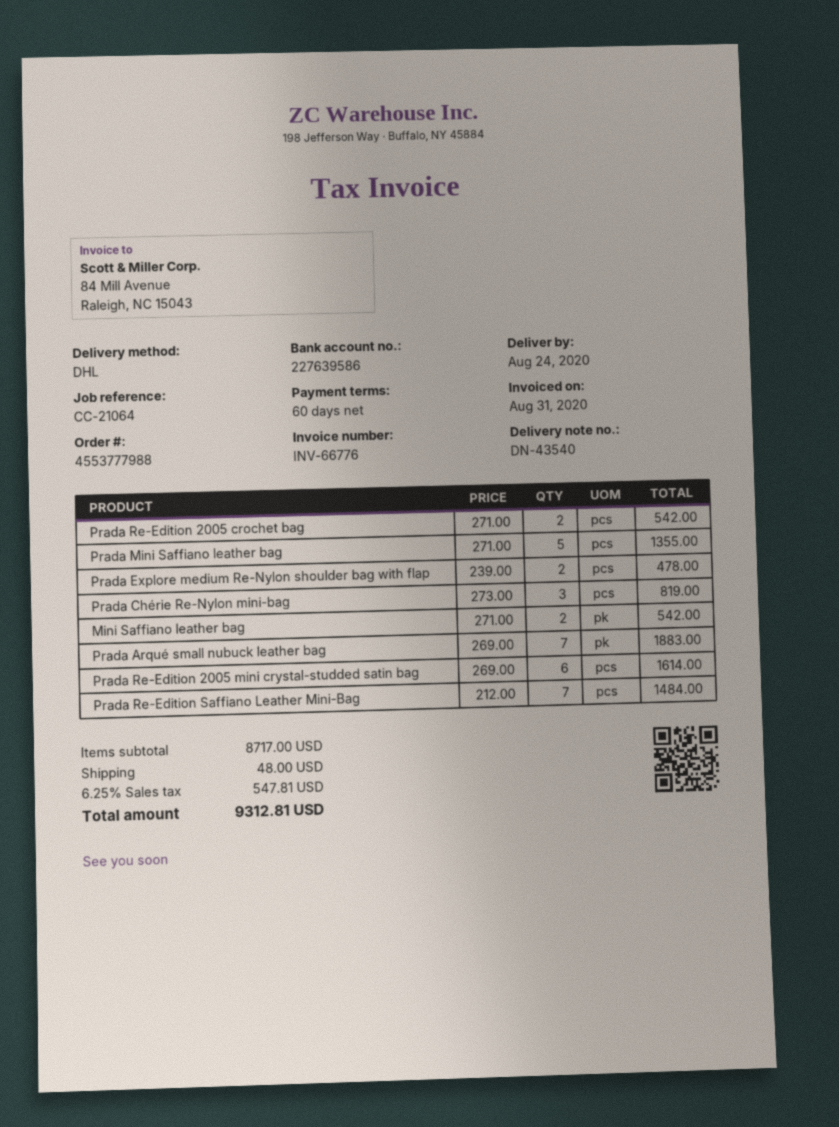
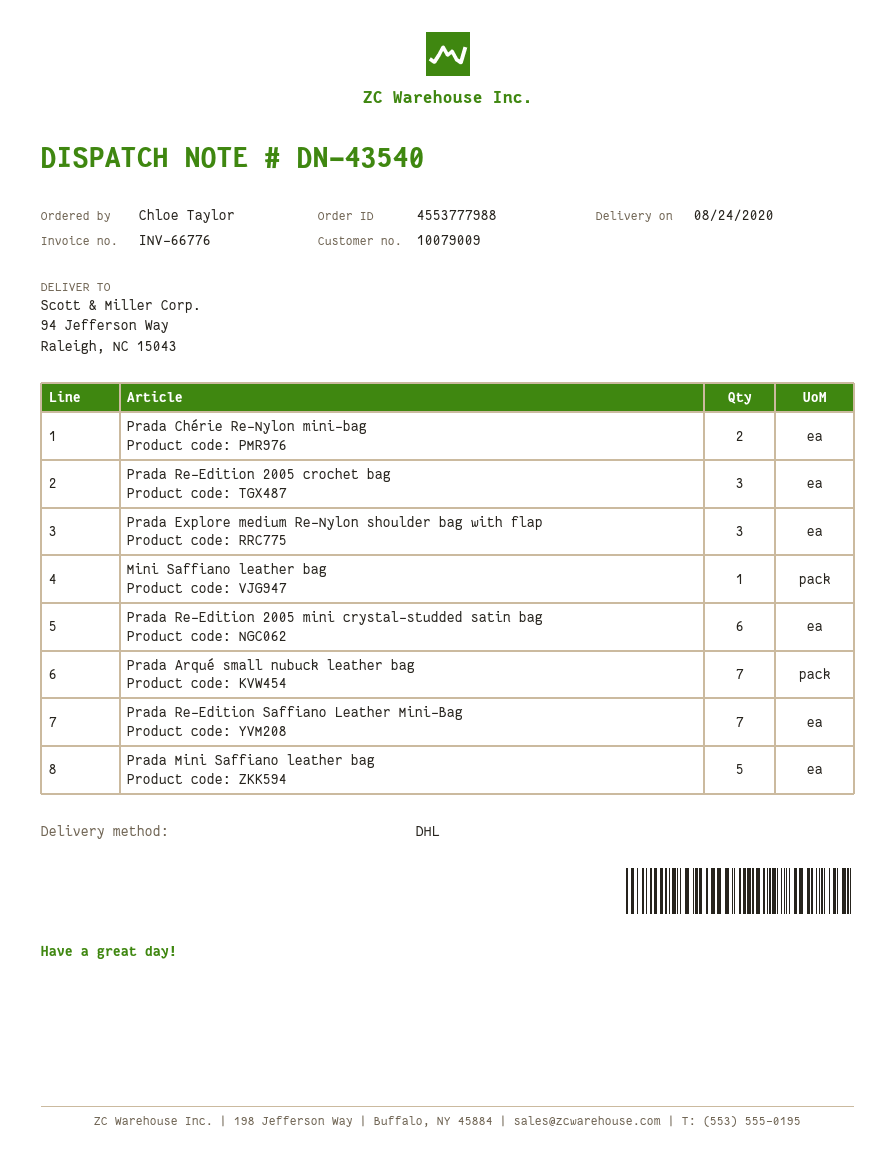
Prada Re-Edition 2005 crochet bag: 2 -> 3
Prada Explore medium Re-Nylon shoulder bag with flap: 2 -> 3
Prada Chérie Re-Nylon mini-bag: 3 -> 2
Mini Saffiano leather bag: 2 -> 1

